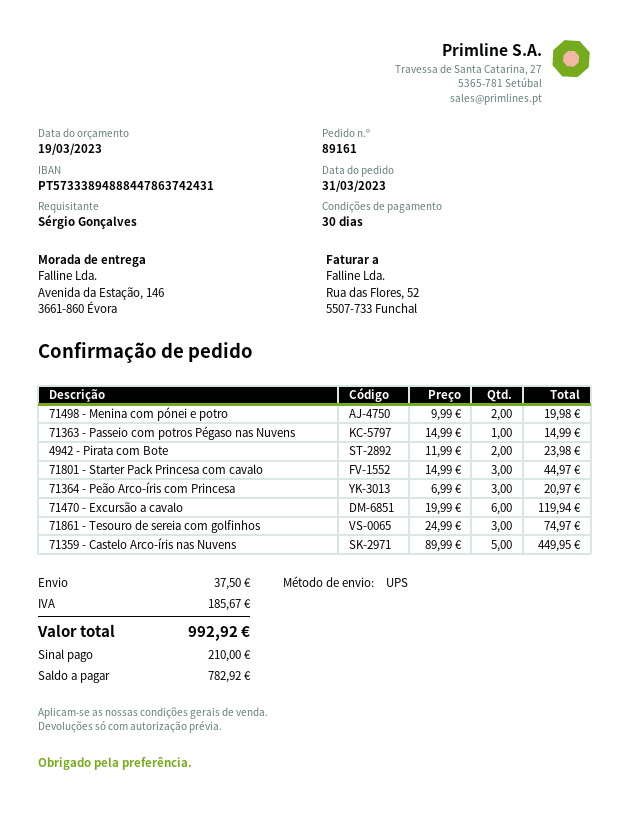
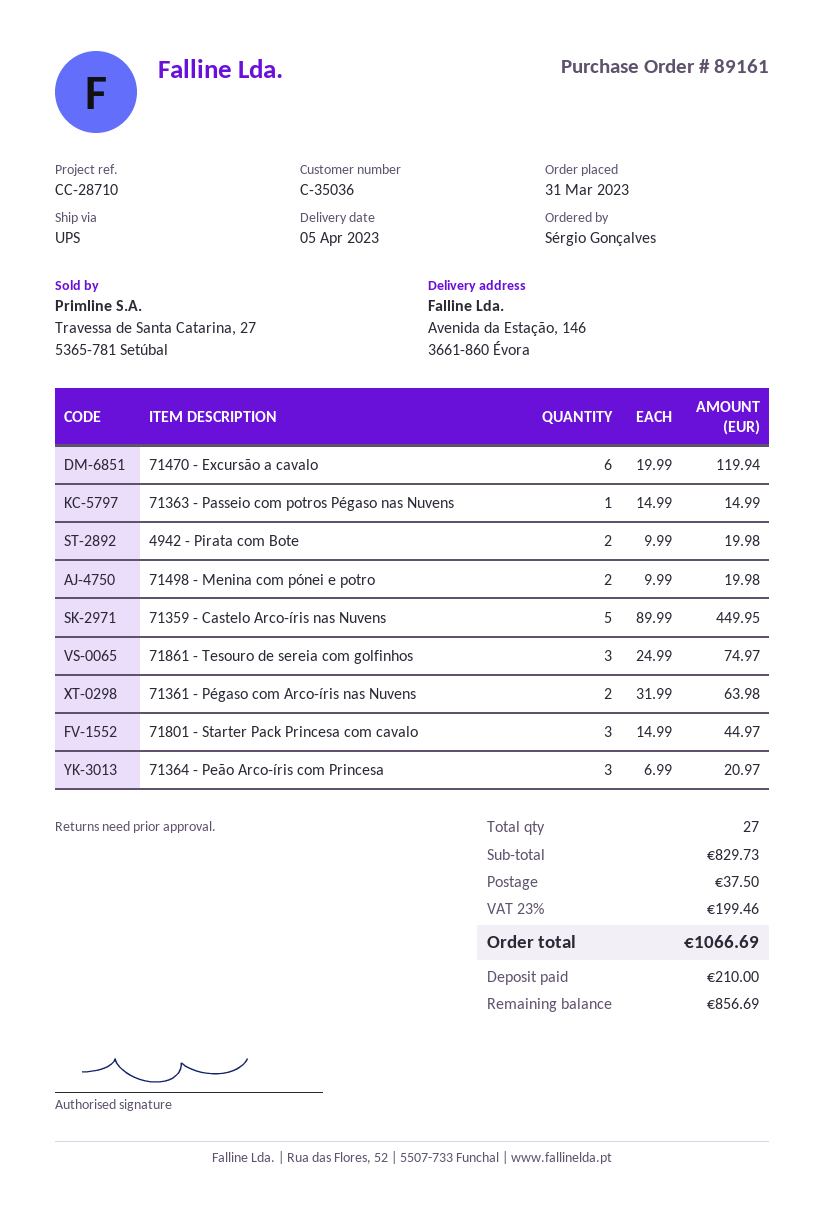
4942 - Pirata com Bote: 2 x 11.99 = 23.98 -> 2 x 9.99 = 19.98
71361 - Pégaso com Arco-íris nas Nuvens: none -> 2 x 31.99 = 63.98
tax: 185.67 -> 199.46
total: 992.92 -> 1066.69
balance: 782.92 -> 856.69

